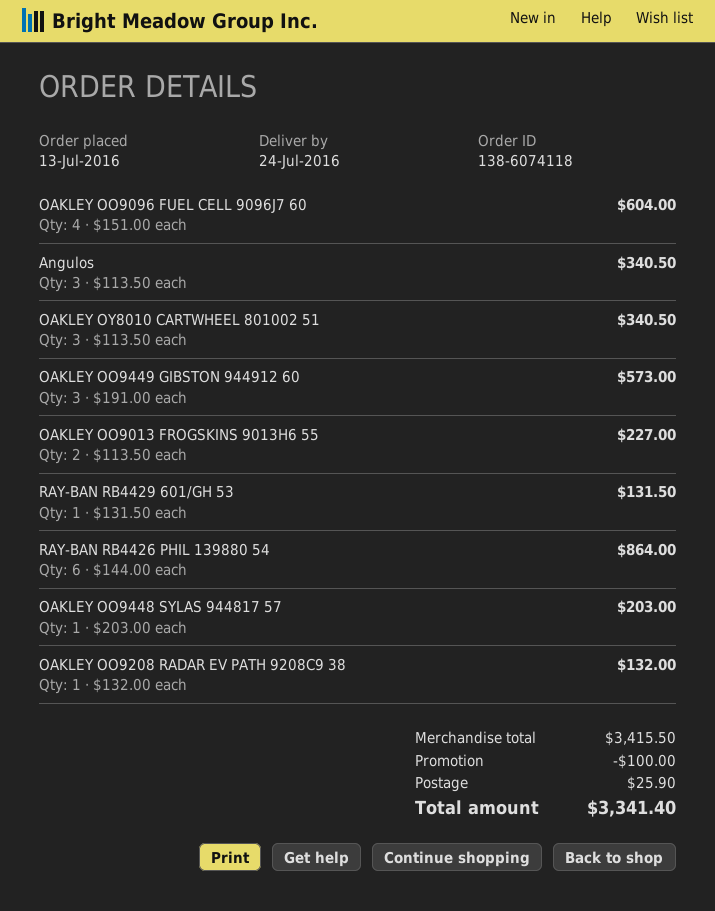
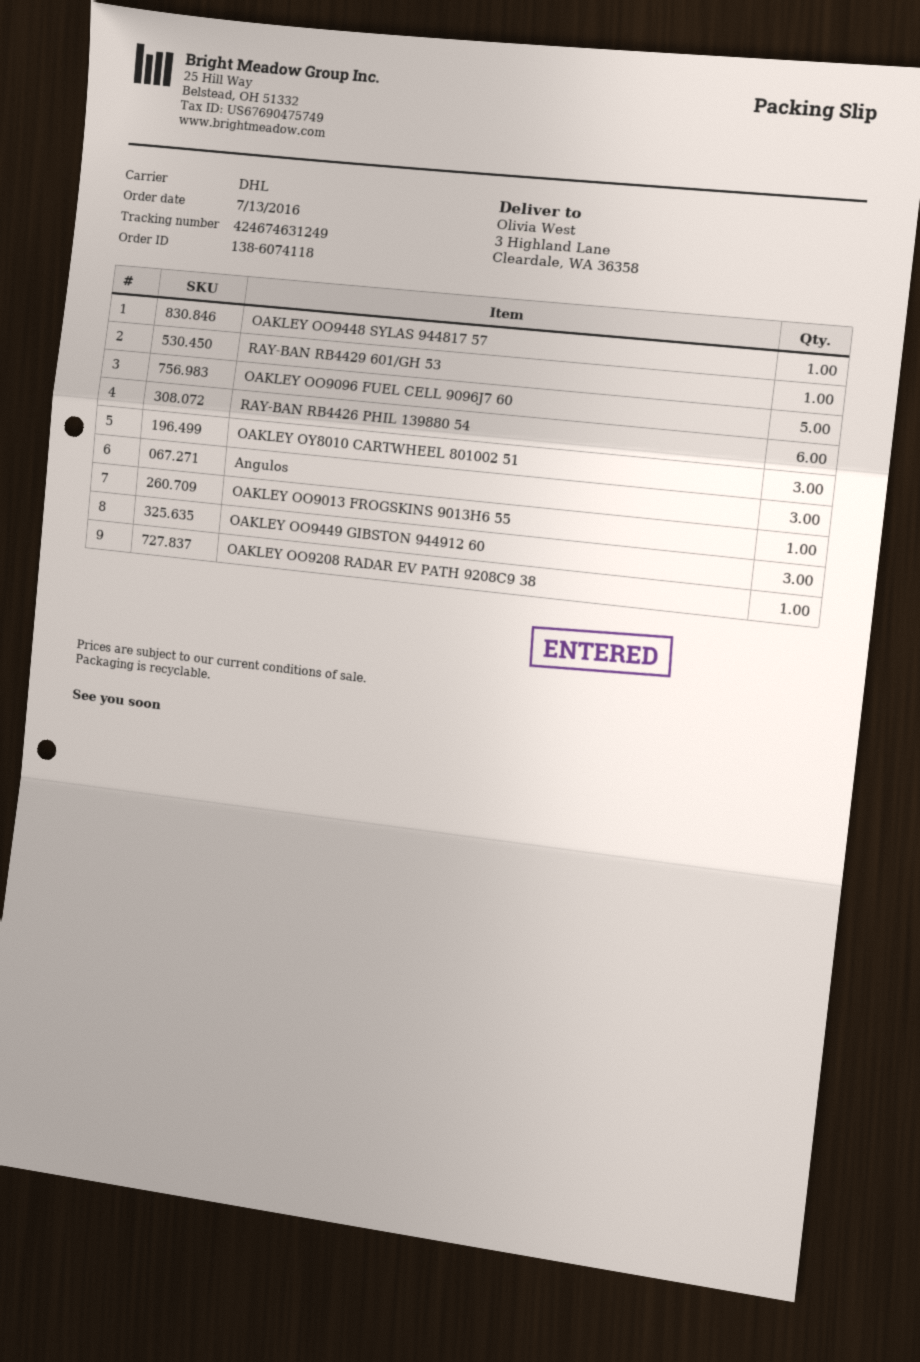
OAKLEY OO9096 FUEL CELL 9096J7 60: 4 -> 5
OAKLEY OO9013 FROGSKINS 9013H6 55: 2 -> 1

